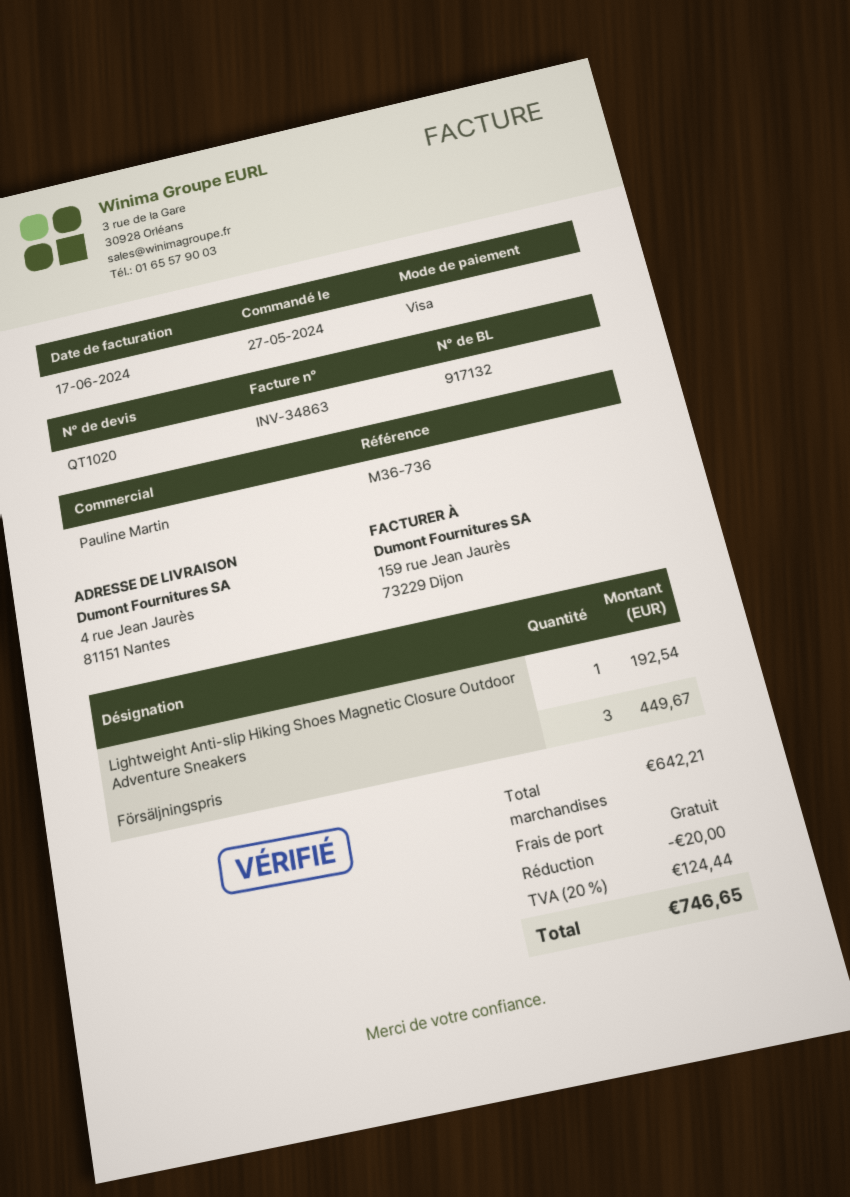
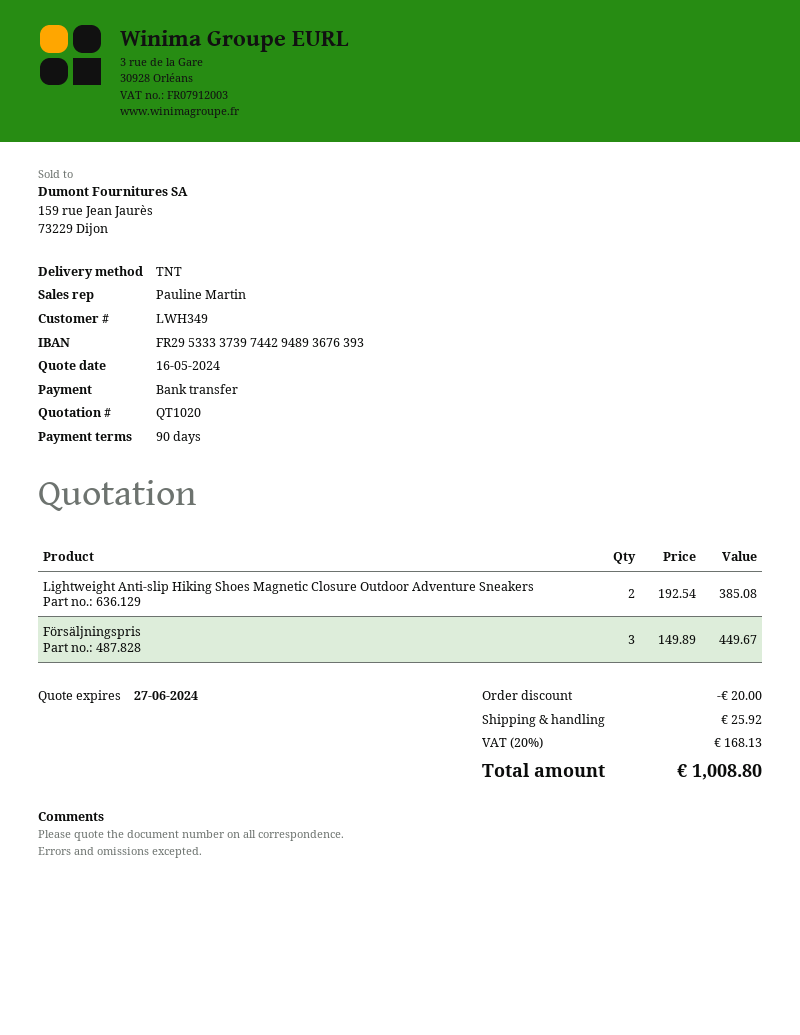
payment method: Visa -> bank transfer
Lightweight Anti-slip Hiking Shoes Magnetic Closure Outdoor Adventure Sneakers: 1 for 192.54 -> 2 for 385.08
shipping: 0.00 -> 25.92
tax: 20% = 124.44 -> 20% = 168.13
total: 746.65 -> 1008.80

